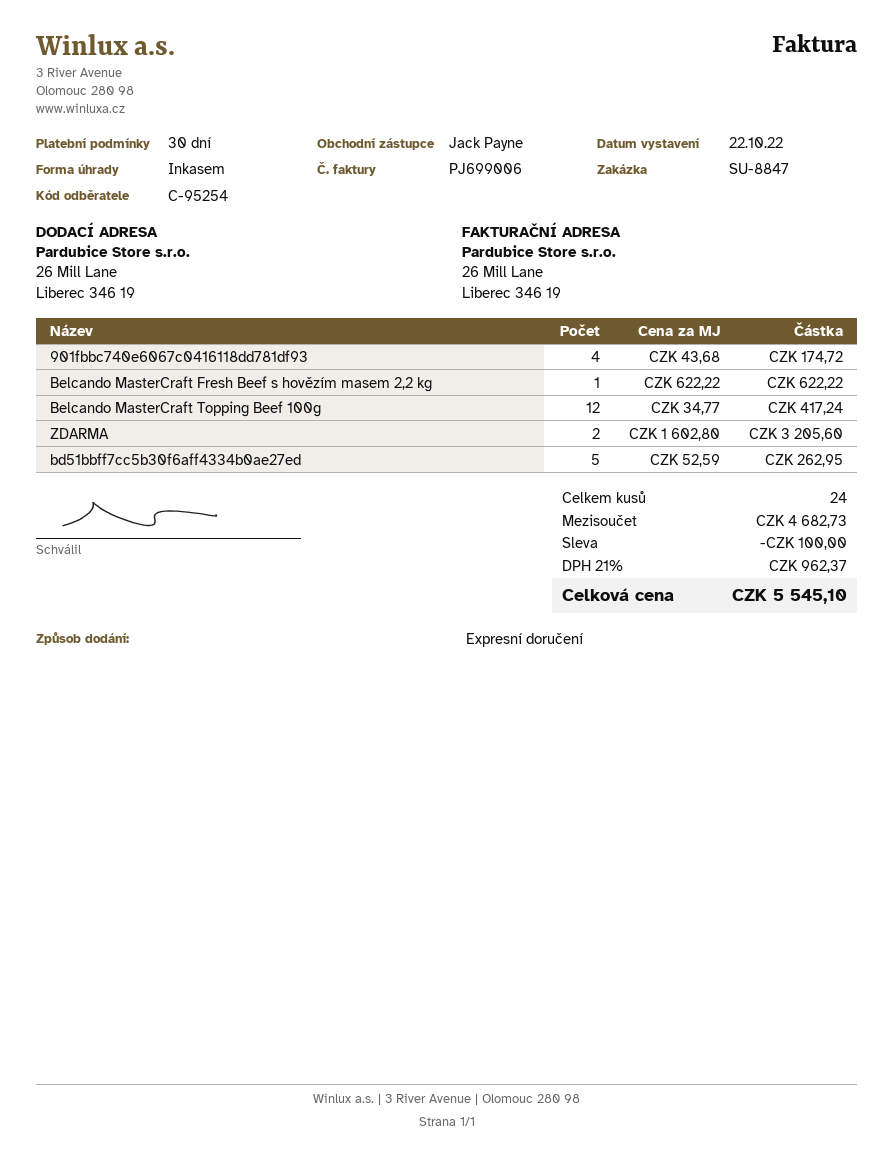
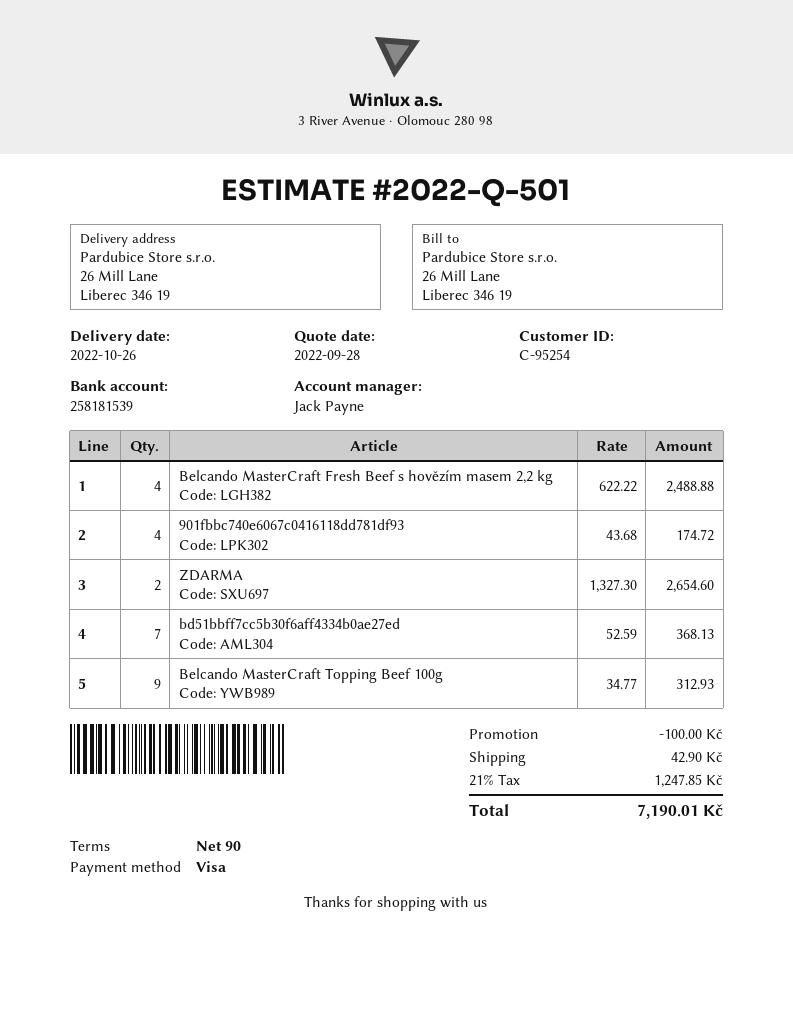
payment terms: 30 days -> 90 days
payment method: direct debit -> Visa
Belcando MasterCraft Fresh Beef s hovězím masem 2,2 kg: 1 x 622.22 = 622.22 -> 4 x 622.22 = 2488.88
Belcando MasterCraft Topping Beef 100g: 12 x 34.77 = 417.24 -> 9 x 34.77 = 312.93
ZDARMA: 2 x 1602.80 = 3205.60 -> 2 x 1327.30 = 2654.60
bd51bbff7cc5b30f6aff4334b0ae27ed: 5 x 52.59 = 262.95 -> 7 x 52.59 = 368.13
shipping: none -> 42.90
tax: 21% = 962.37 -> 21% = 1247.85
total: 5545.10 -> 7190.01

